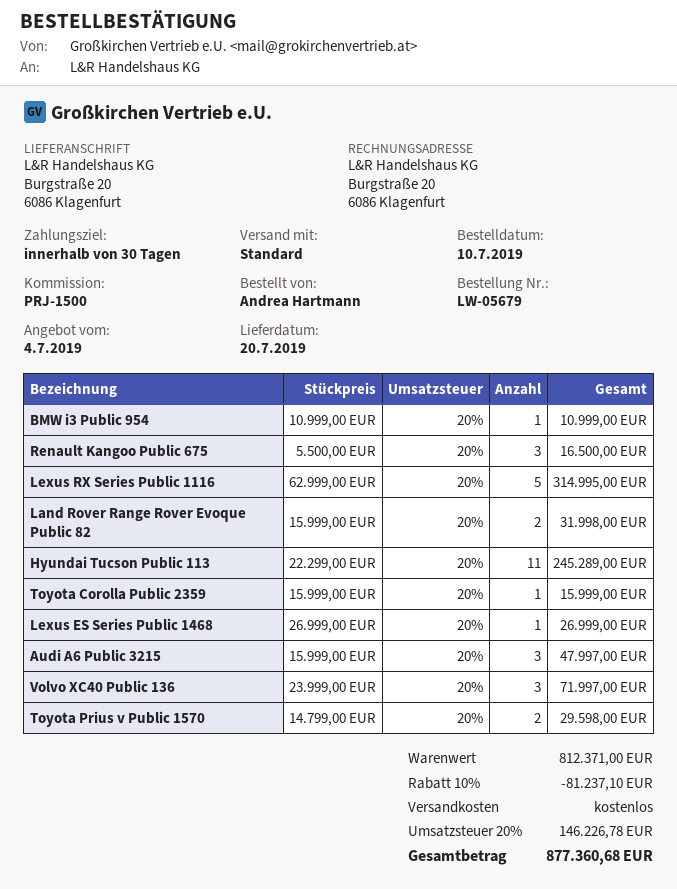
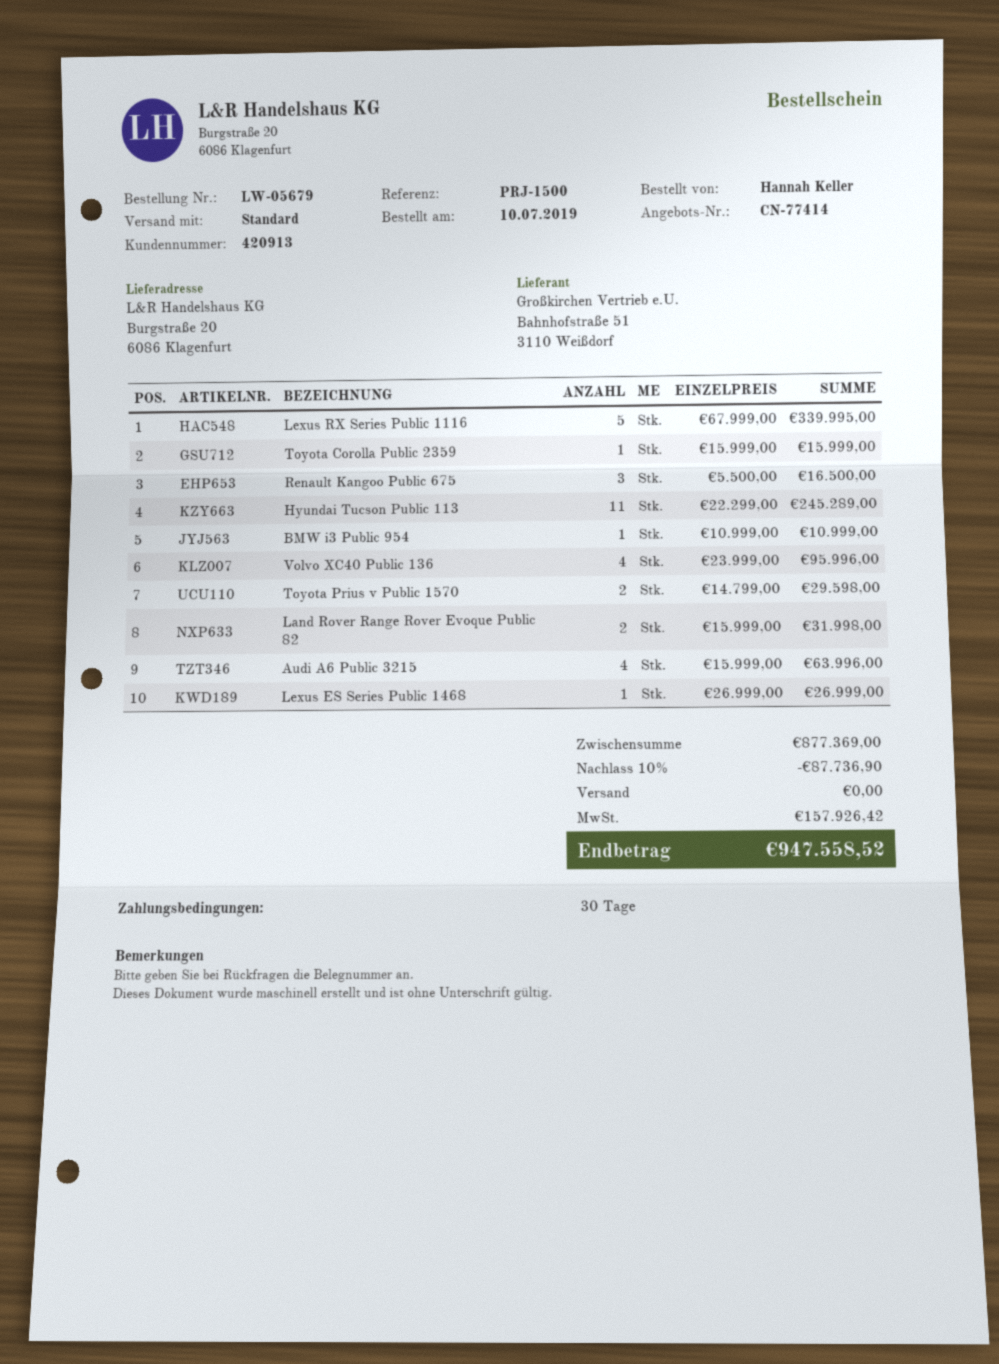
ordered by: Andrea Hartmann -> Hannah Keller
Lexus RX Series Public 1116: 5 x 62999.00 = 314995.00 -> 5 x 67999.00 = 339995.00
Audi A6 Public 3215: 3 x 15999.00 = 47997.00 -> 4 x 15999.00 = 63996.00
Volvo XC40 Public 136: 3 x 23999.00 = 71997.00 -> 4 x 23999.00 = 95996.00
subtotal: 812371.00 -> 877369.00
discount: 10% = 81237.10 -> 10% = 87736.90
tax: 146226.78 -> 157926.42
total: 877360.68 -> 947558.52

